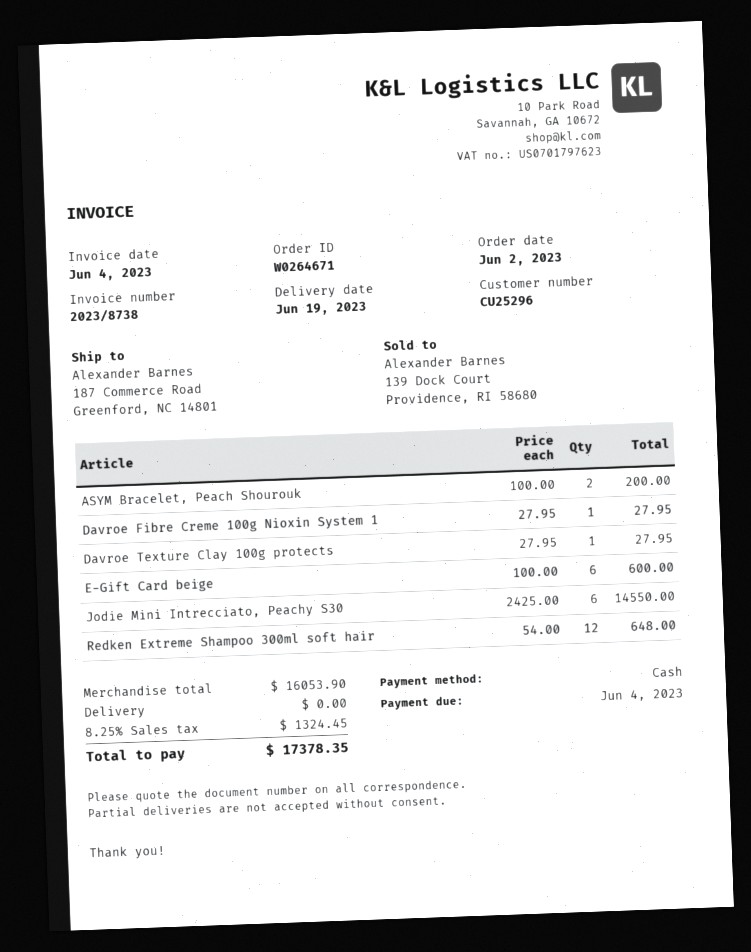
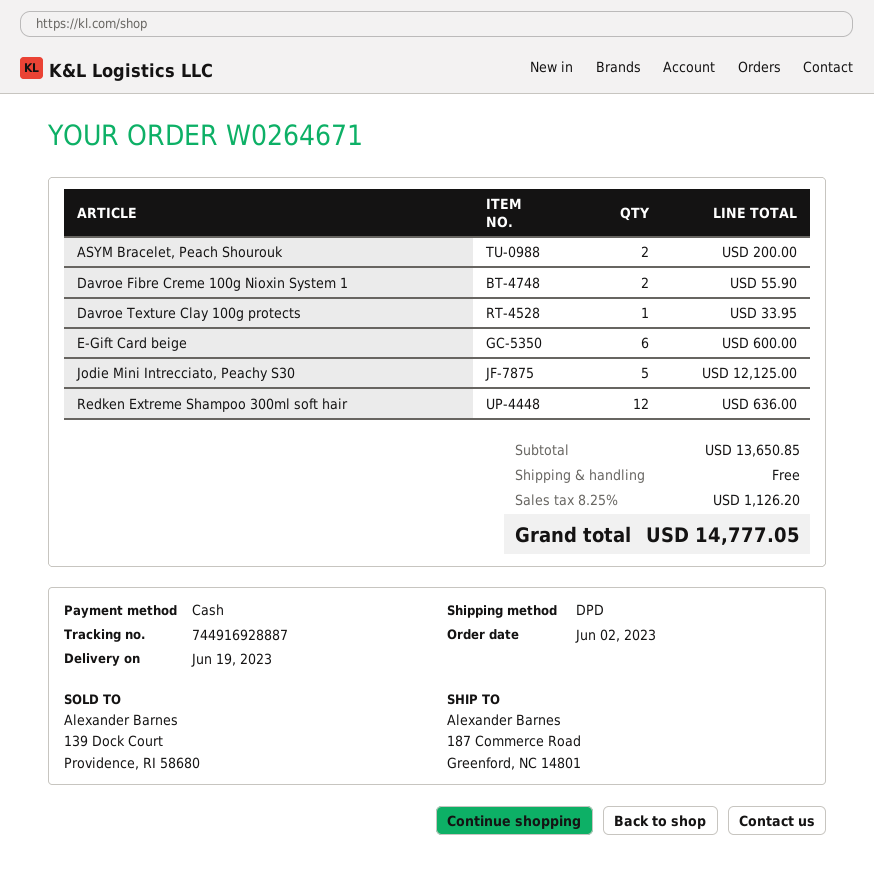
Davroe Fibre Creme 100g Nioxin System 1: 1 for 27.95 -> 2 for 55.90
Davroe Texture Clay 100g protects: 1 for 27.95 -> 1 for 33.95
Jodie Mini Intrecciato, Peachy S30: 6 for 14550.00 -> 5 for 12125.00
Redken Extreme Shampoo 300ml soft hair: 12 for 648.00 -> 12 for 636.00
subtotal: 16053.90 -> 13650.85
tax: 8.25% = 1324.45 -> 8.25% = 1126.20
total: 17378.35 -> 14777.05

